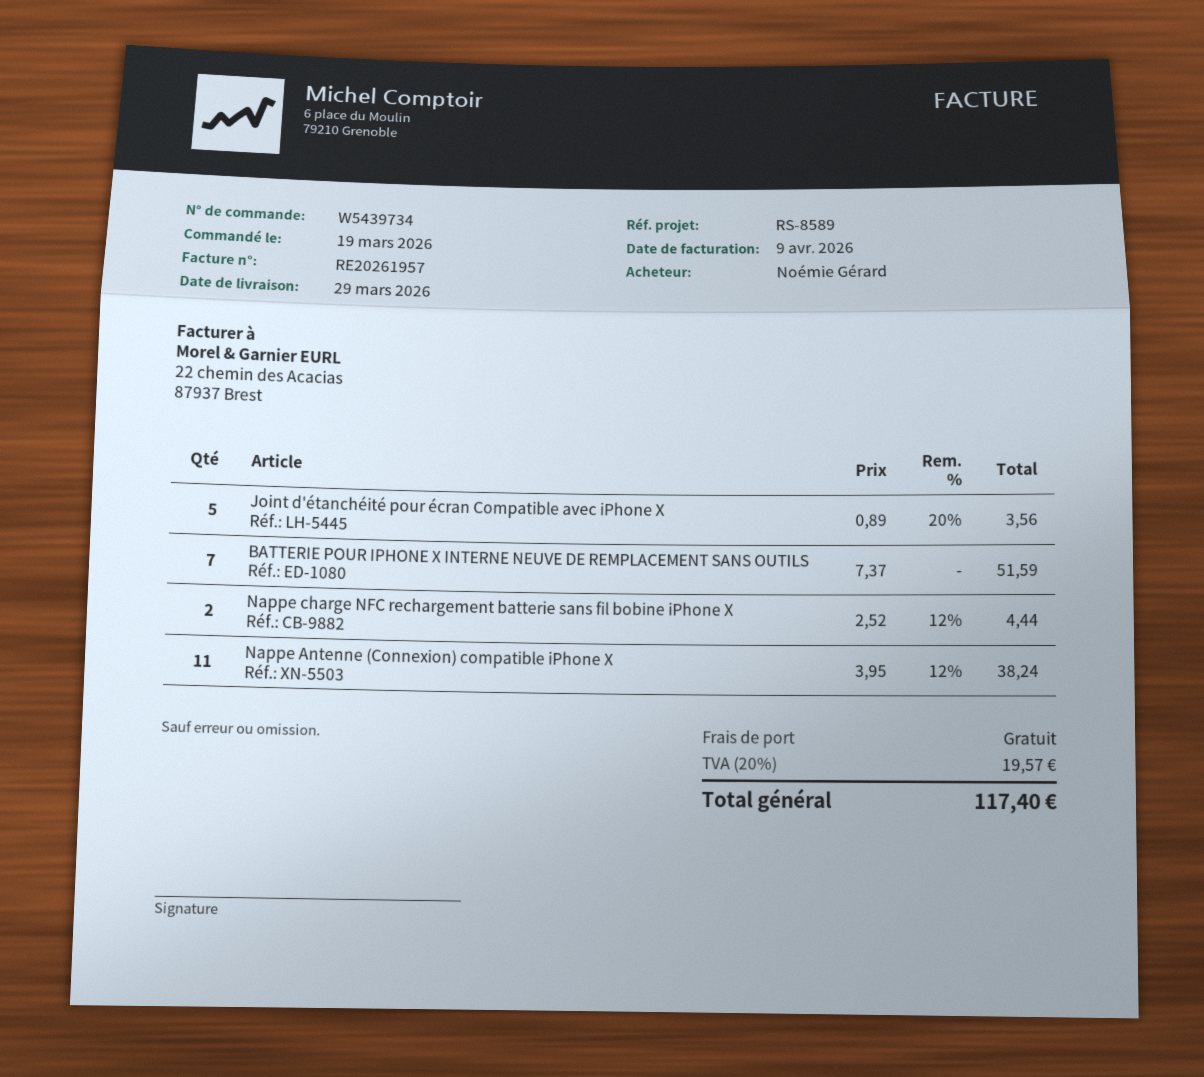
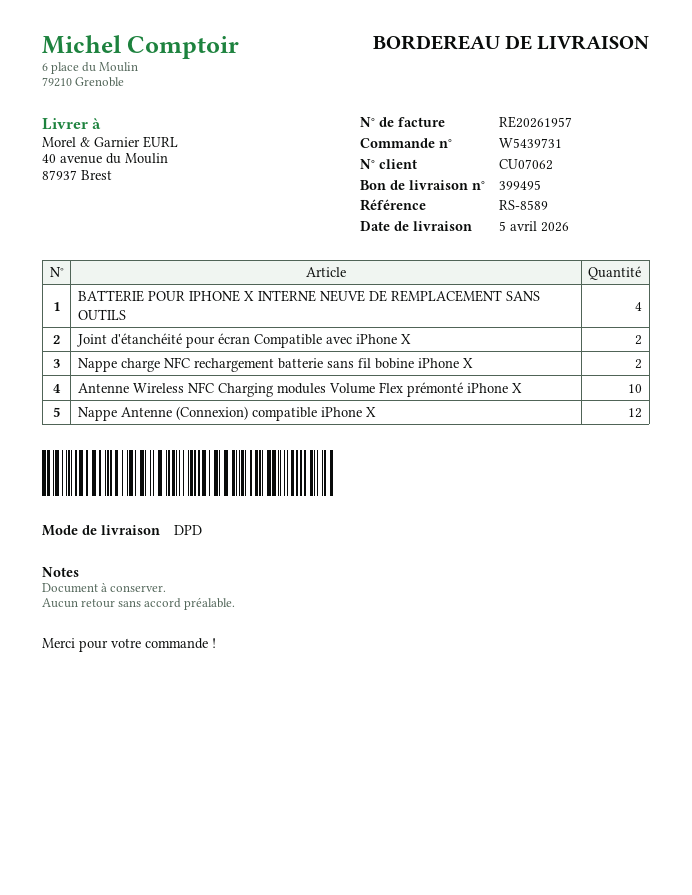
order number: W5439734 -> W5439731
delivery date: 2026-03-29 -> 2026-04-05
Joint d'étanchéité pour écran Compatible avec iPhone X: 5 -> 2
BATTERIE POUR IPHONE X INTERNE NEUVE DE REMPLACEMENT SANS OUTILS: 7 -> 4
Nappe Antenne (Connexion) compatible iPhone X: 11 -> 12
Antenne Wireless NFC Charging modules Volume Flex prémonté iPhone X: none -> 10

